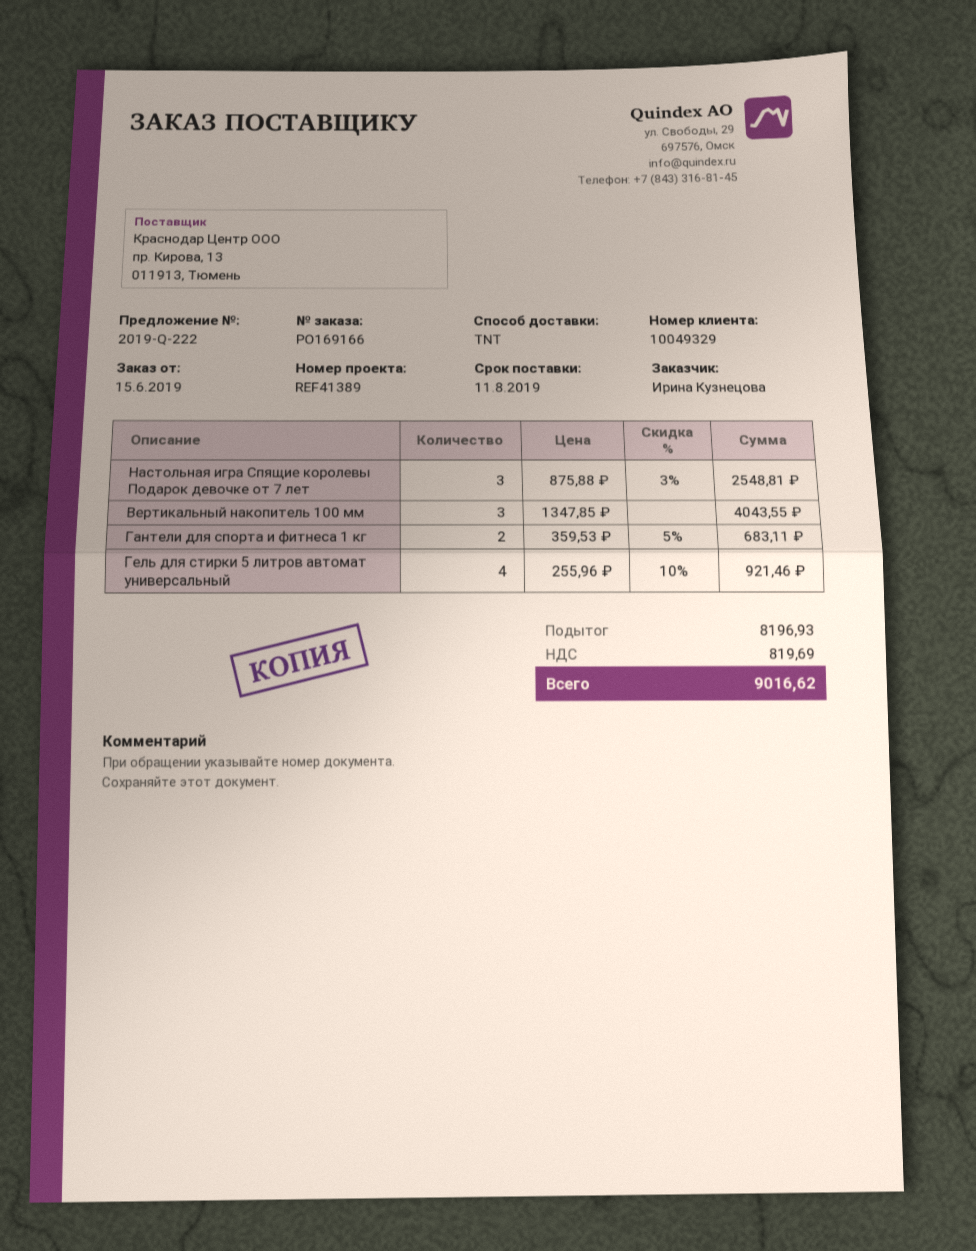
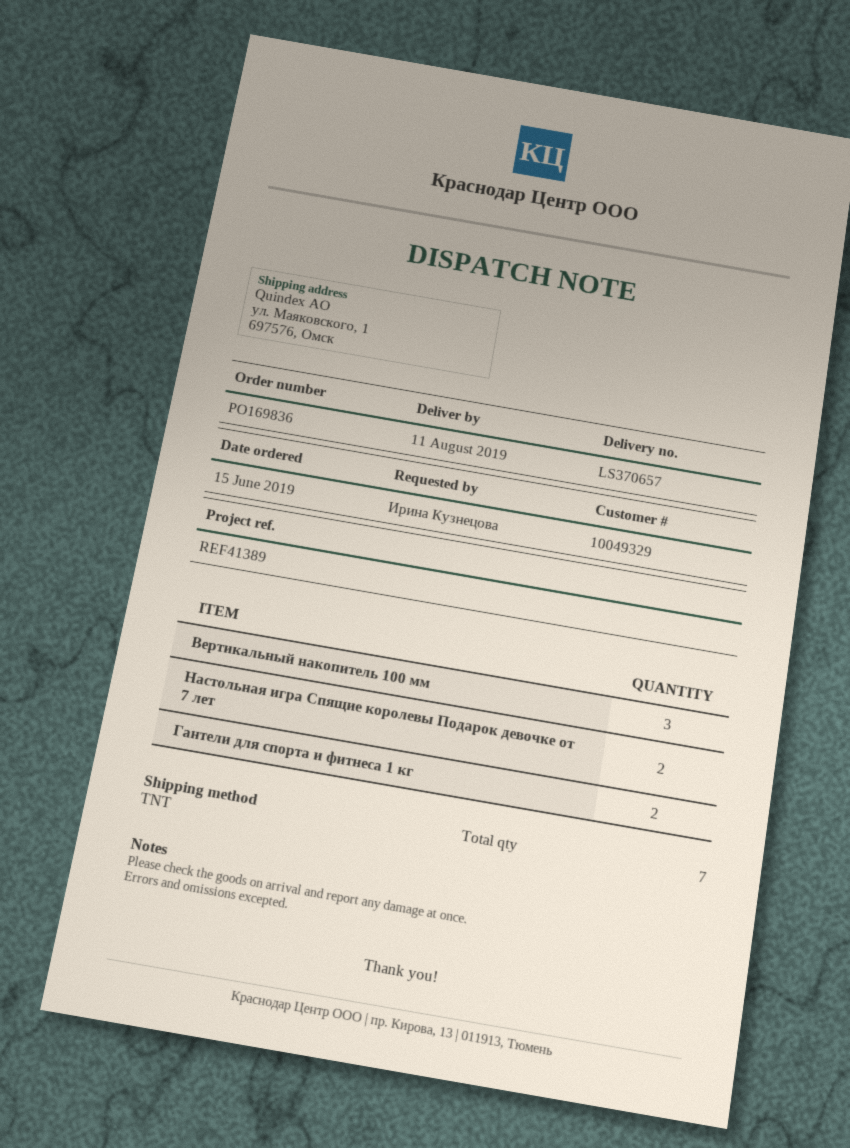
order number: PO169166 -> PO169836
Настольная игра Спящие королевы Подарок девочке от 7 лет: 3 -> 2
Гель для стирки 5 литров автомат универсальный: 4 -> none

